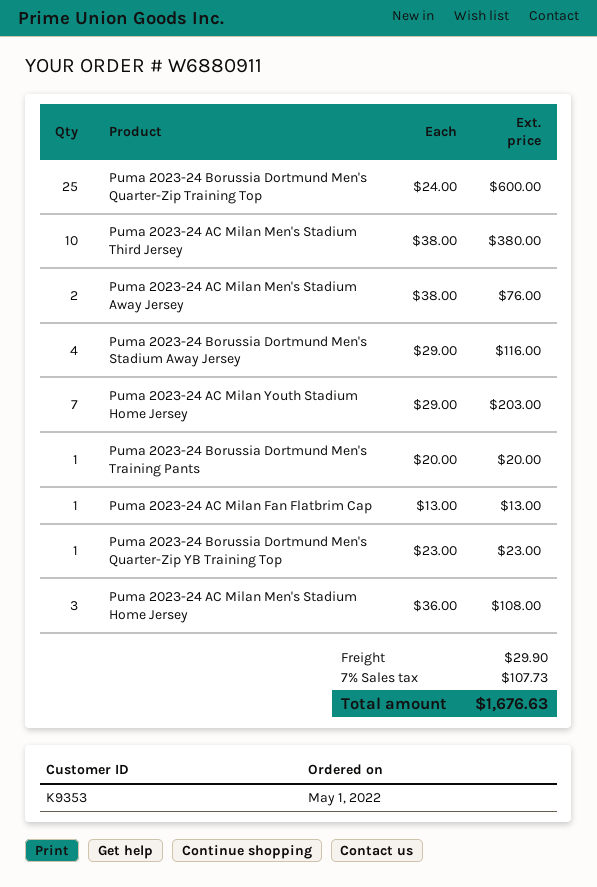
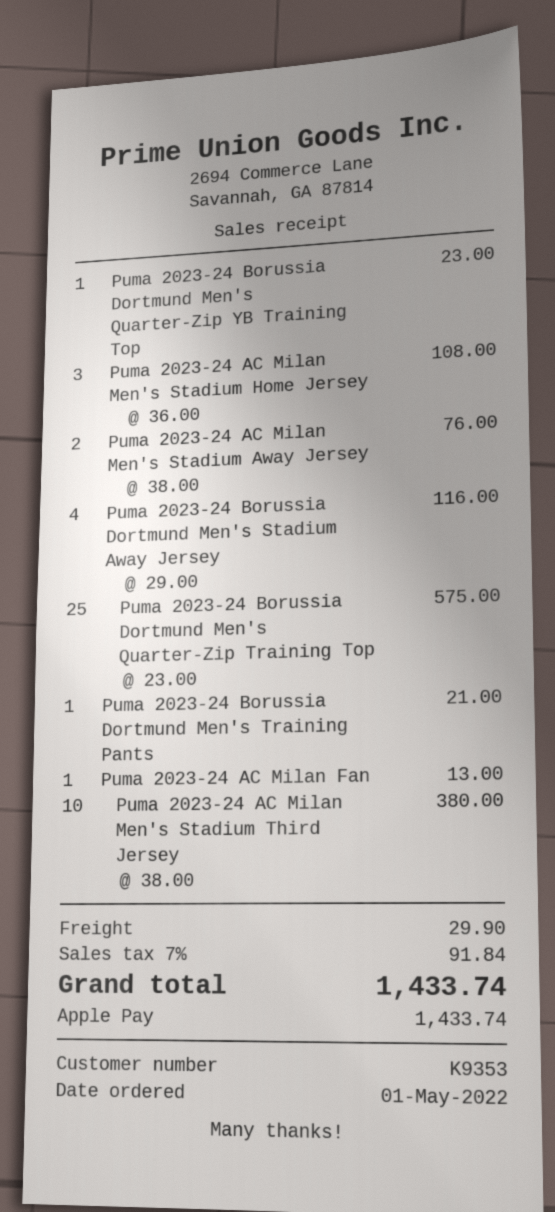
Puma 2023-24 Borussia Dortmund Men's Quarter-Zip Training Top: 25 x 24.00 = 600.00 -> 25 x 23.00 = 575.00
Puma 2023-24 AC Milan Youth Stadium Home Jersey: 7 x 29.00 = 203.00 -> none
Puma 2023-24 Borussia Dortmund Men's Training Pants: 1 x 20.00 = 20.00 -> 1 x 21.00 = 21.00
tax: 7% = 107.73 -> 7% = 91.84
total: 1676.63 -> 1433.74

